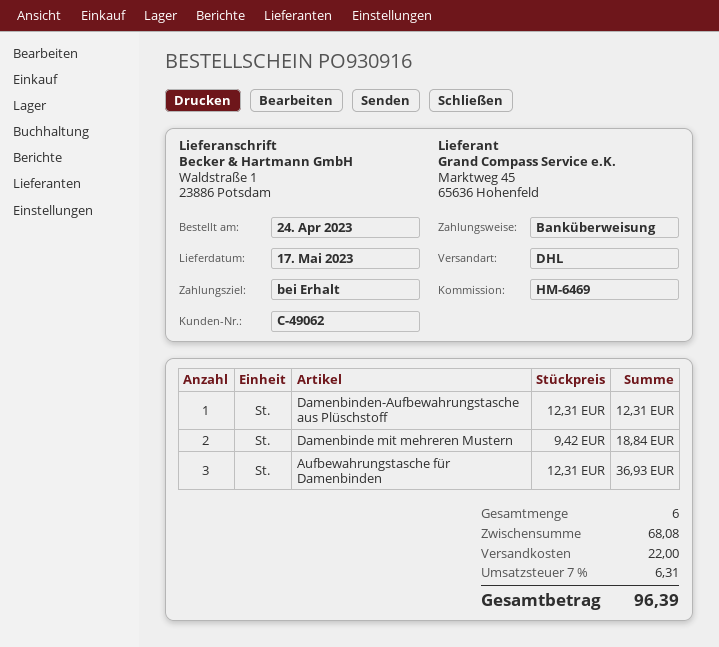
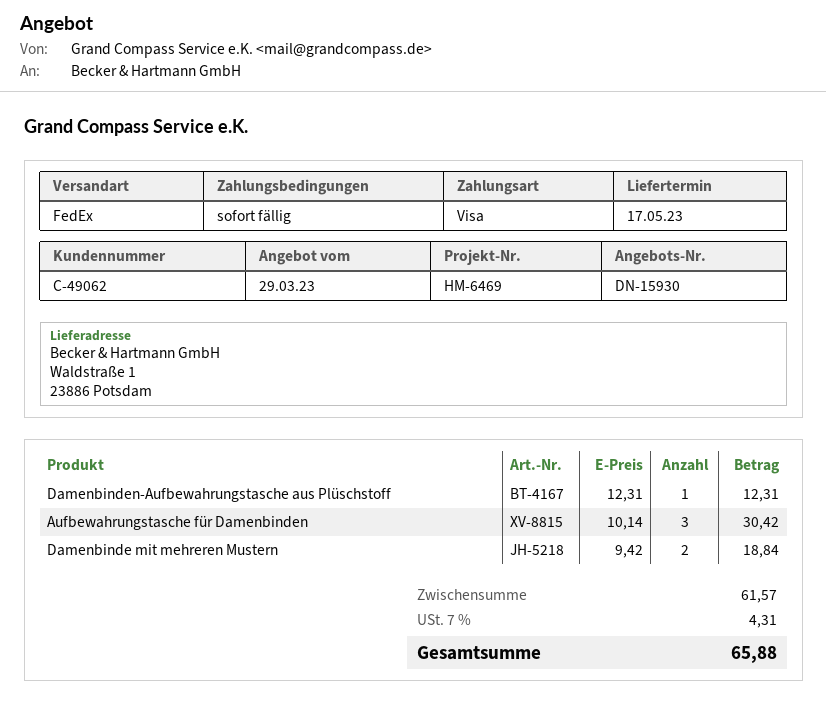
payment method: bank transfer -> Visa
shipping method: DHL -> FedEx
Aufbewahrungstasche für Damenbinden: 3 x 12.31 = 36.93 -> 3 x 10.14 = 30.42
subtotal: 68.08 -> 61.57
shipping: 22.00 -> none
tax: 7% = 6.31 -> 7% = 4.31
total: 96.39 -> 65.88

